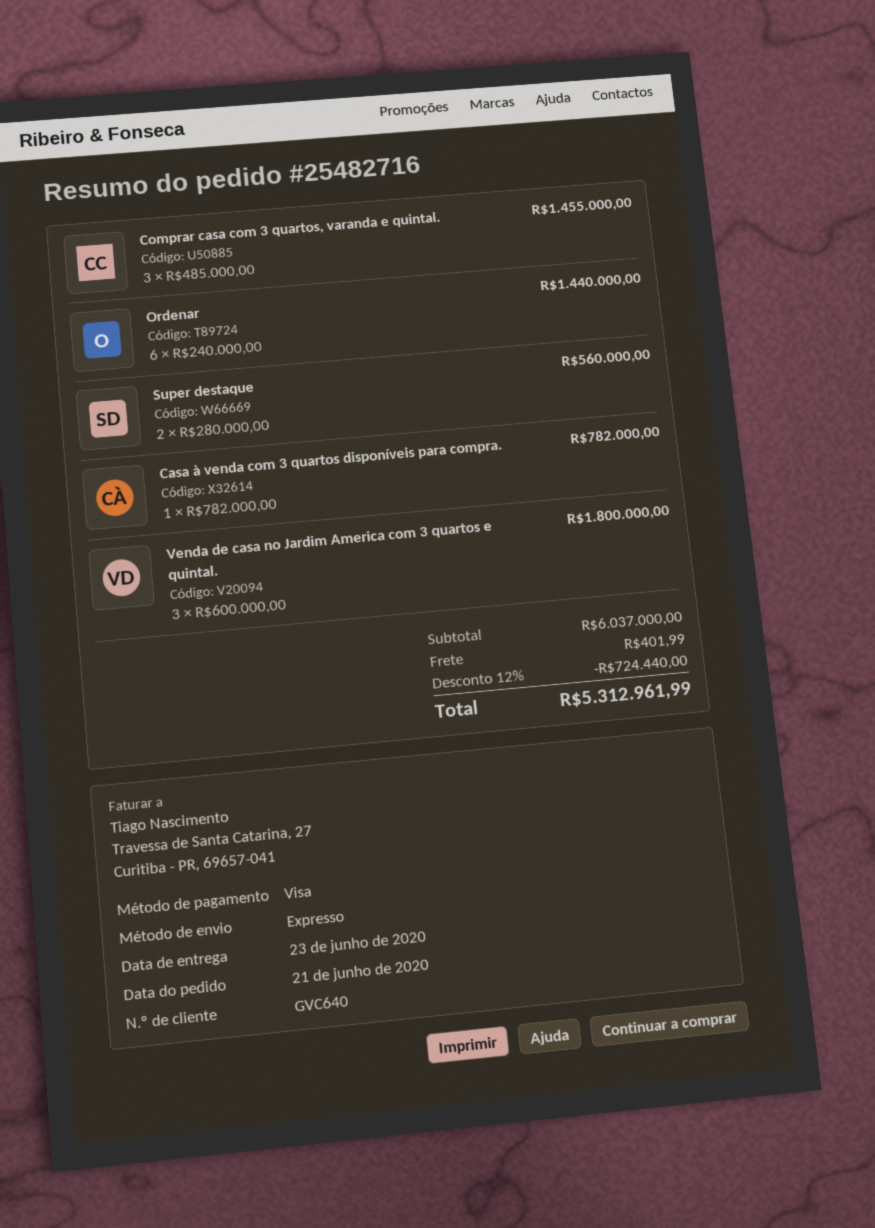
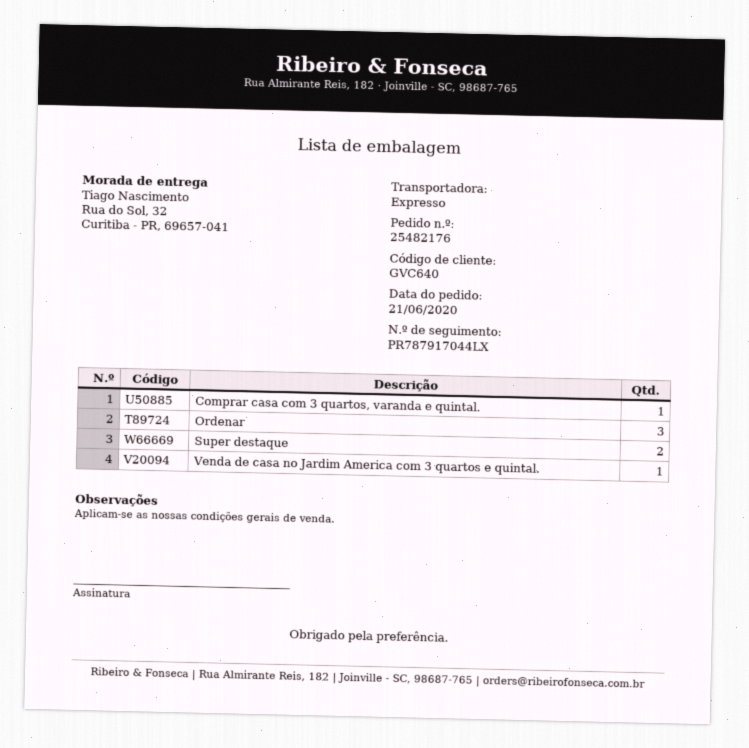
order number: 25482716 -> 25482176
Comprar casa com 3 quartos, varanda e quintal.: 3 -> 1
Ordenar: 6 -> 3
Casa à venda com 3 quartos disponíveis para compra.: 1 -> none
Venda de casa no Jardim America com 3 quartos e quintal.: 3 -> 1

